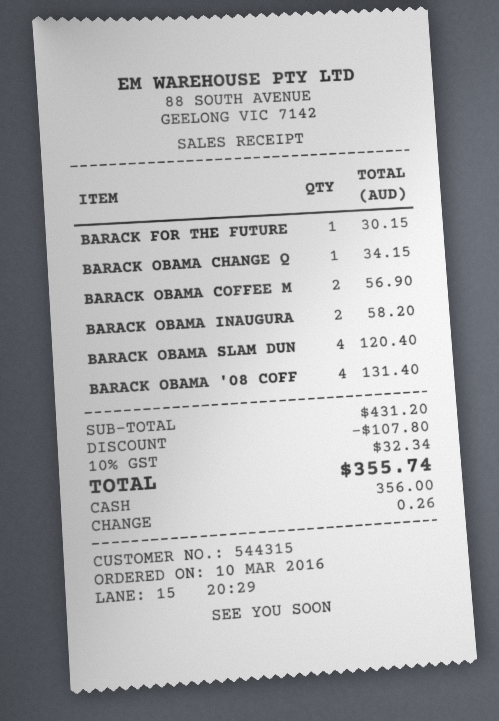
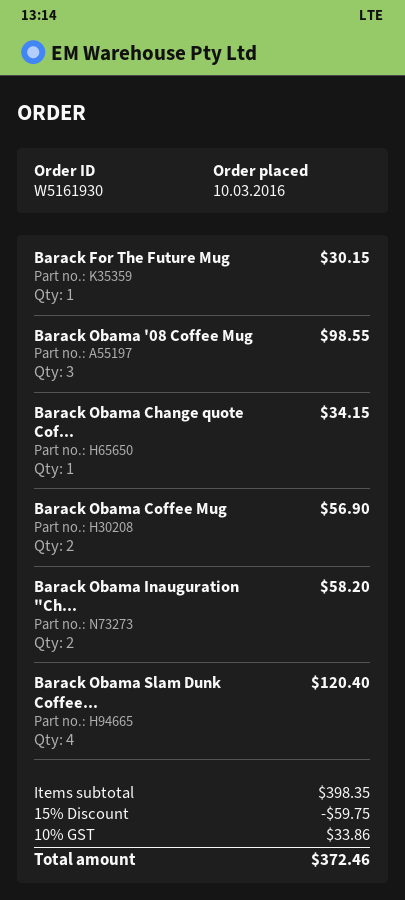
BARACK OBAMA '08 COFF: 4 for 131.40 -> 3 for 98.55
subtotal: 431.20 -> 398.35
discount: 107.80 -> 59.75
tax: 10% = 32.34 -> 10% = 33.86
total: 355.74 -> 372.46

